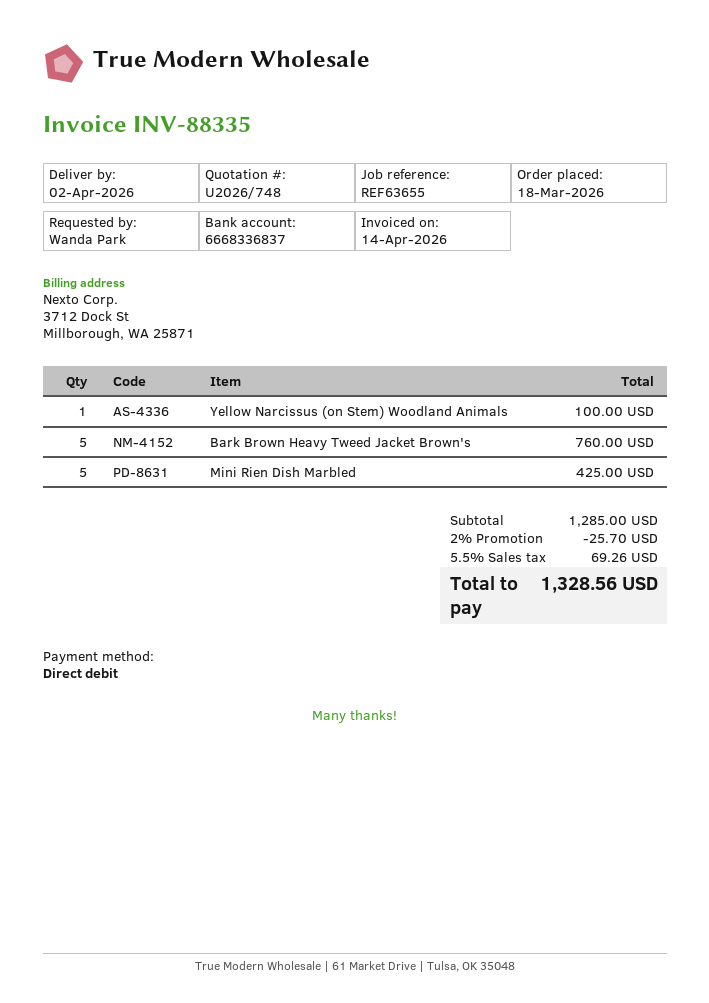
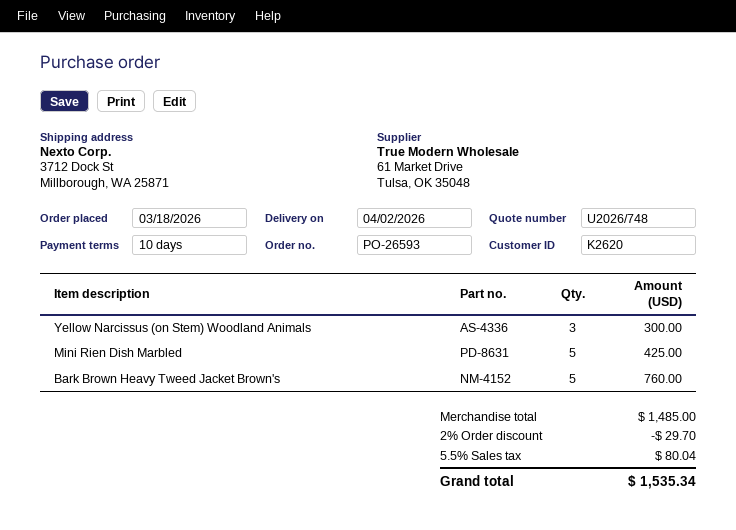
Yellow Narcissus (on Stem) Woodland Animals: 1 for 100.00 -> 3 for 300.00
subtotal: 1285.00 -> 1485.00
discount: 2% = 25.70 -> 2% = 29.70
tax: 5.5% = 69.26 -> 5.5% = 80.04
total: 1328.56 -> 1535.34

